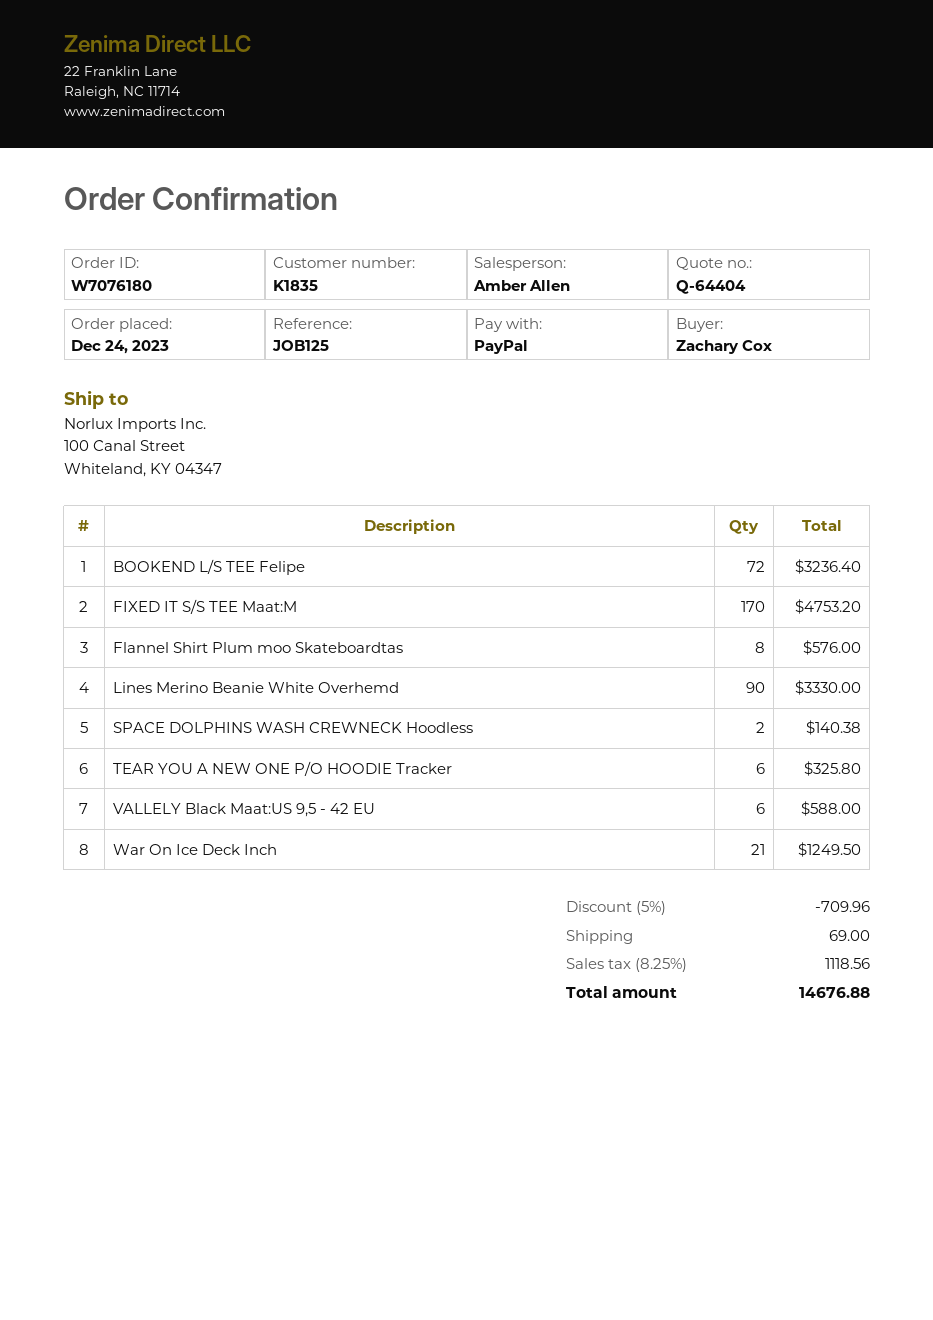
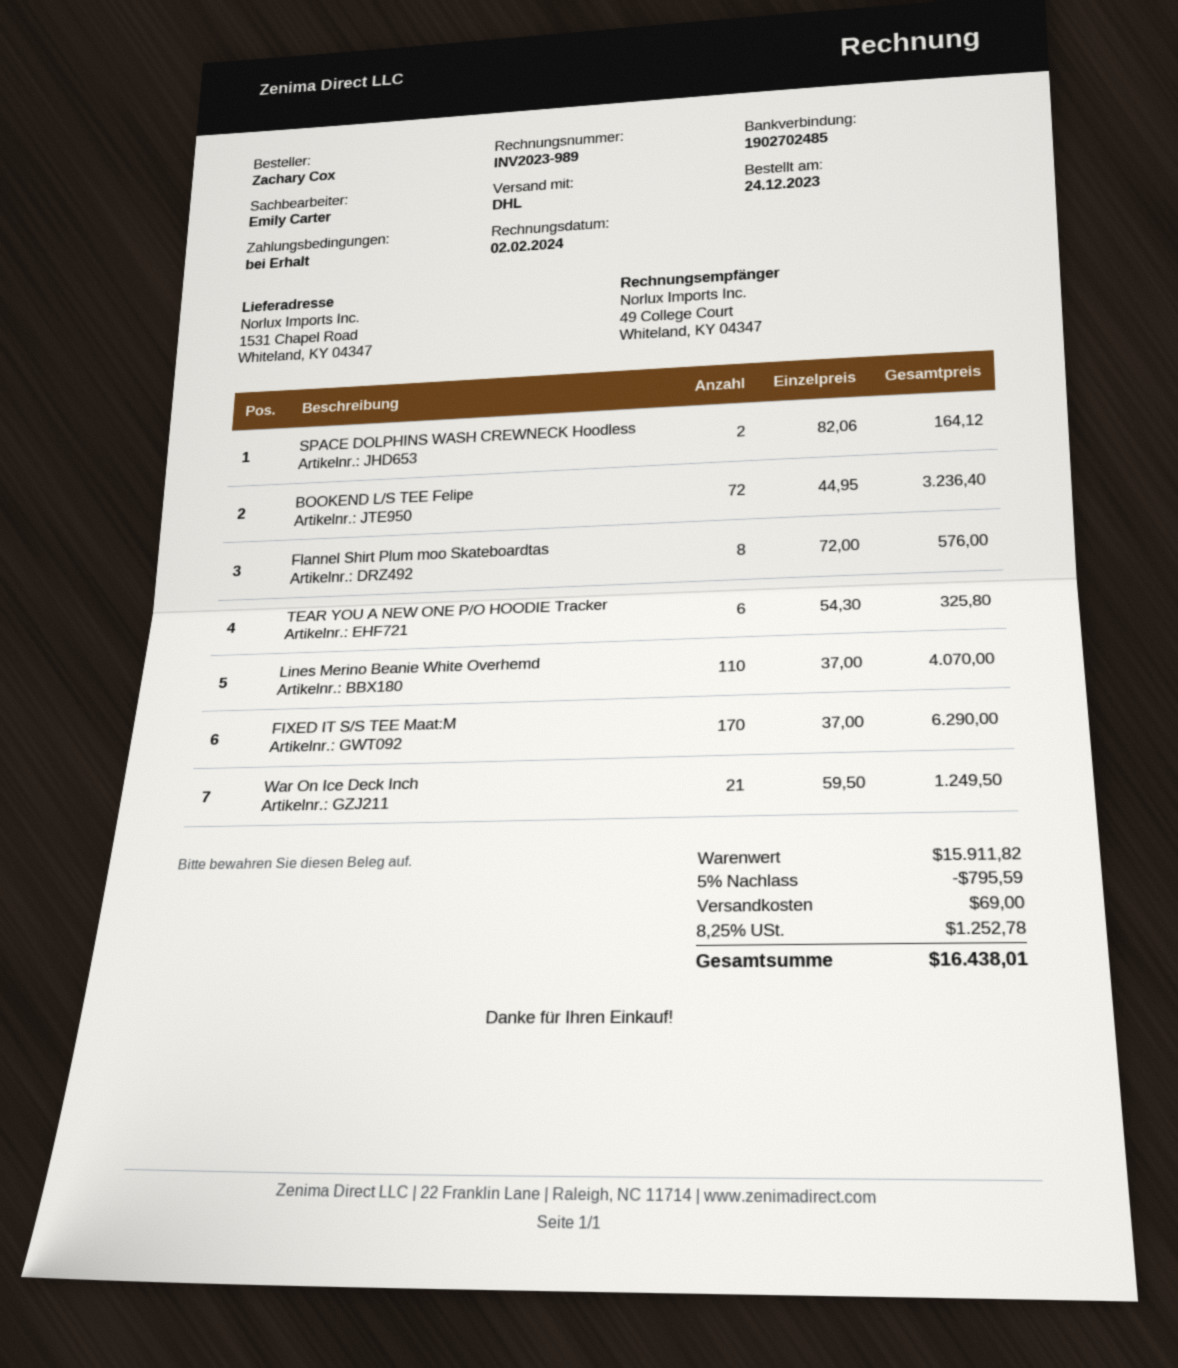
sales rep: Amber Allen -> Emily Carter
ship to: 100 Canal Street, Whiteland, KY 04347 -> 1531 Chapel Road, Whiteland, KY 04347
FIXED IT S/S TEE Maat:M: 170 for 4753.20 -> 170 for 6290.00
Lines Merino Beanie White Overhemd: 90 for 3330.00 -> 110 for 4070.00
SPACE DOLPHINS WASH CREWNECK Hoodless: 2 for 140.38 -> 2 for 164.12
VALLELY Black Maat:US 9,5 - 42 EU: 6 for 588.00 -> none
discount: 5% = 709.96 -> 5% = 795.59
tax: 8.25% = 1118.56 -> 8.25% = 1252.78
total: 14676.88 -> 16438.01

